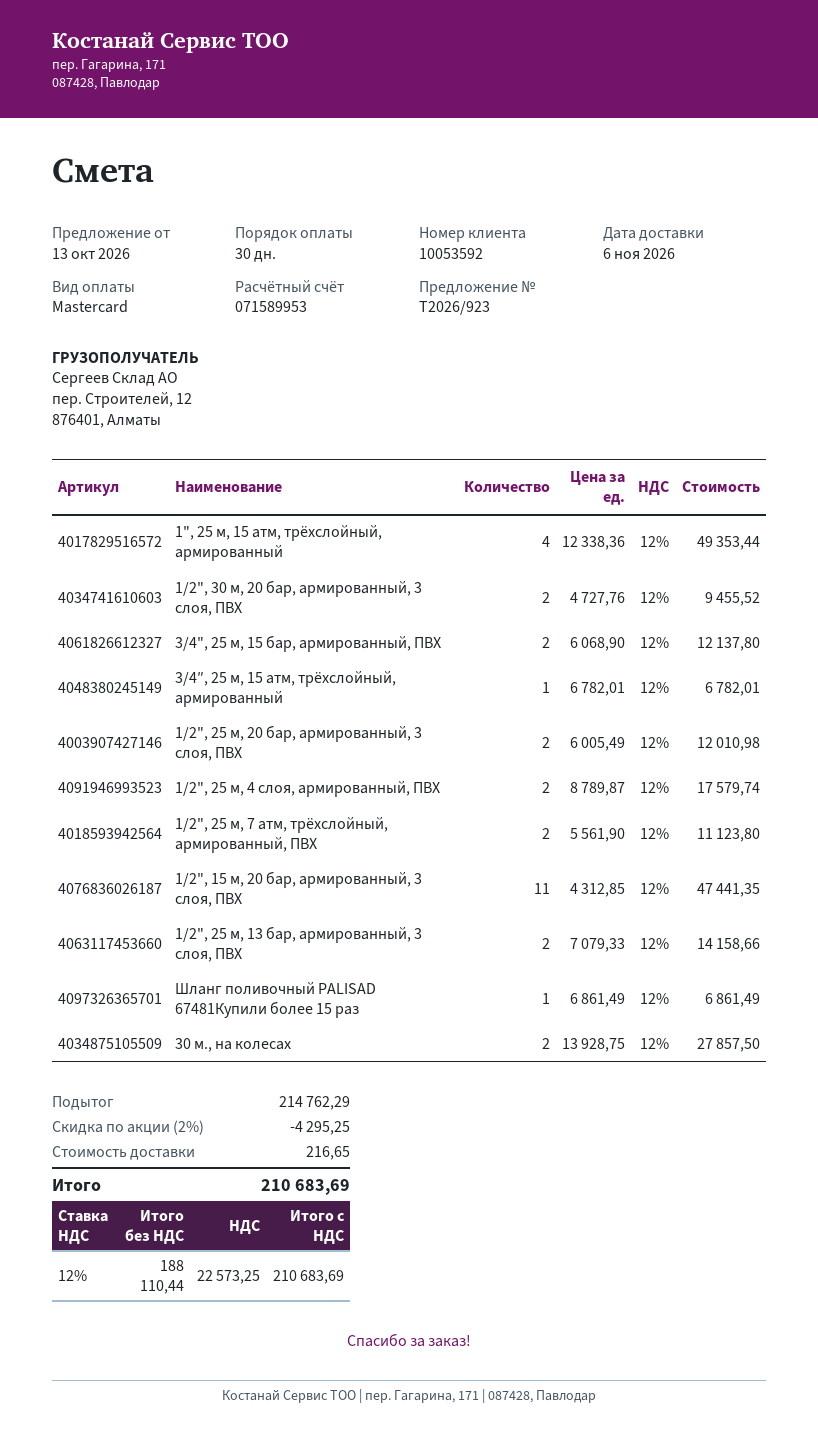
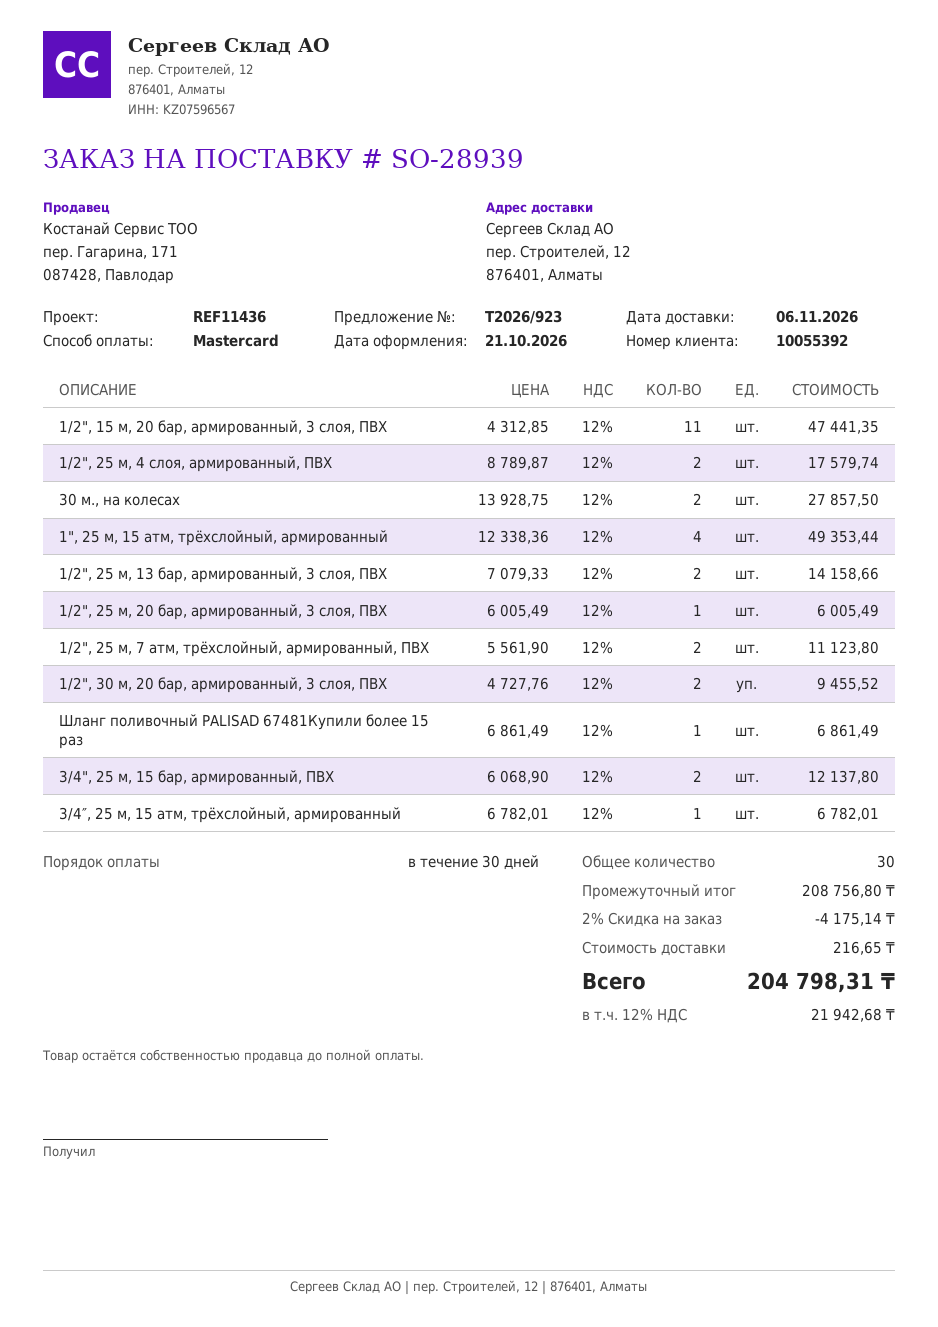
customer number: 10053592 -> 10055392
1/2", 25 м, 20 бар, армированный, 3 слоя, ПВХ: 2 x 6005.49 = 12010.98 -> 1 x 6005.49 = 6005.49
subtotal: 214762.29 -> 208756.80
discount: 2% = 4295.25 -> 2% = 4175.14
tax: 12% = 22573.25 -> 12% = 21942.68
total: 210683.69 -> 204798.31

